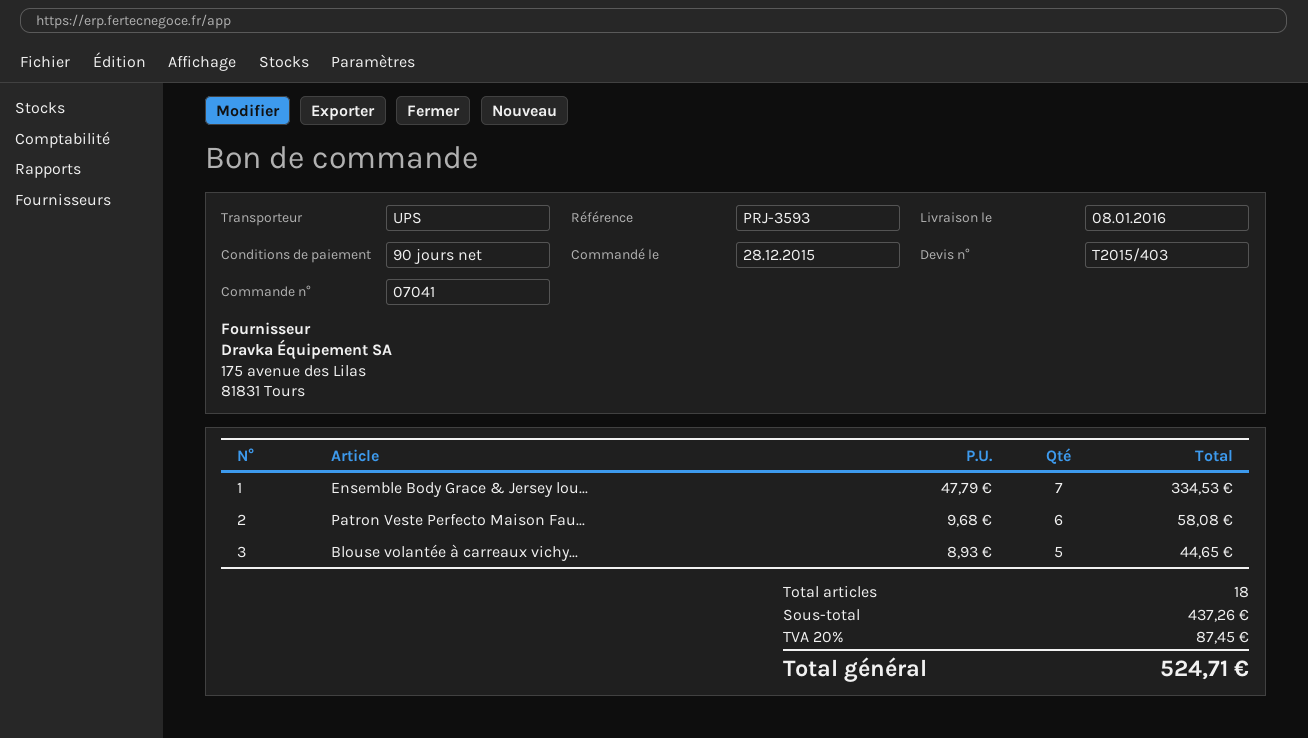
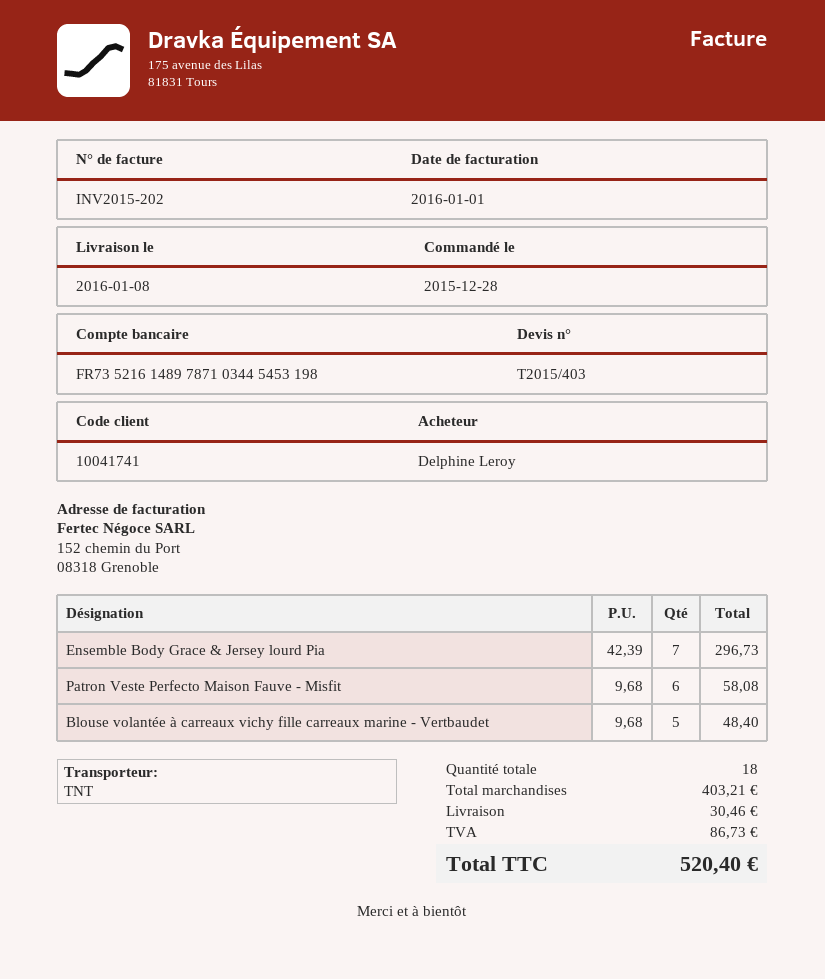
shipping method: UPS -> TNT
Ensemble Body Grace & Jersey lou...: 7 x 47.79 = 334.53 -> 7 x 42.39 = 296.73
Blouse volantée à carreaux vichy...: 5 x 8.93 = 44.65 -> 5 x 9.68 = 48.40
subtotal: 437.26 -> 403.21
shipping: none -> 30.46
tax: 87.45 -> 86.73
total: 524.71 -> 520.40

